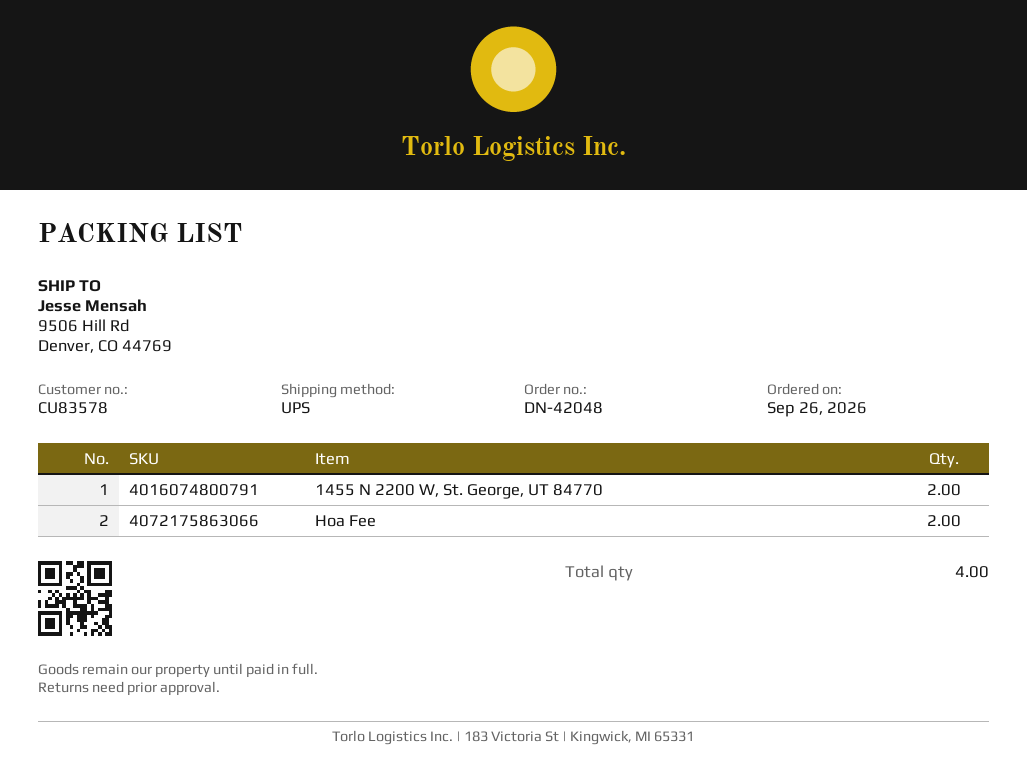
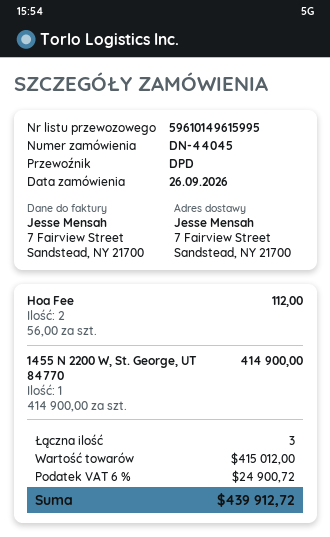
order number: DN-42048 -> DN-44045
shipping method: UPS -> DPD
ship to: 9506 Hill Rd, Denver, CO 44769 -> 7 Fairview Street, Sandstead, NY 21700
1455 N 2200 W, St. George, UT 84770: 2 -> 1
total quantity: 4 -> 3

